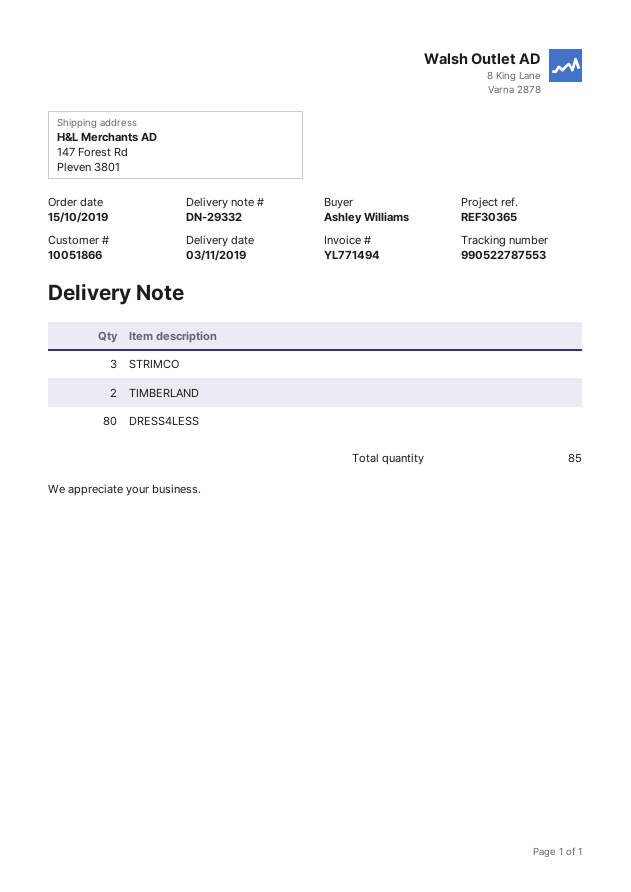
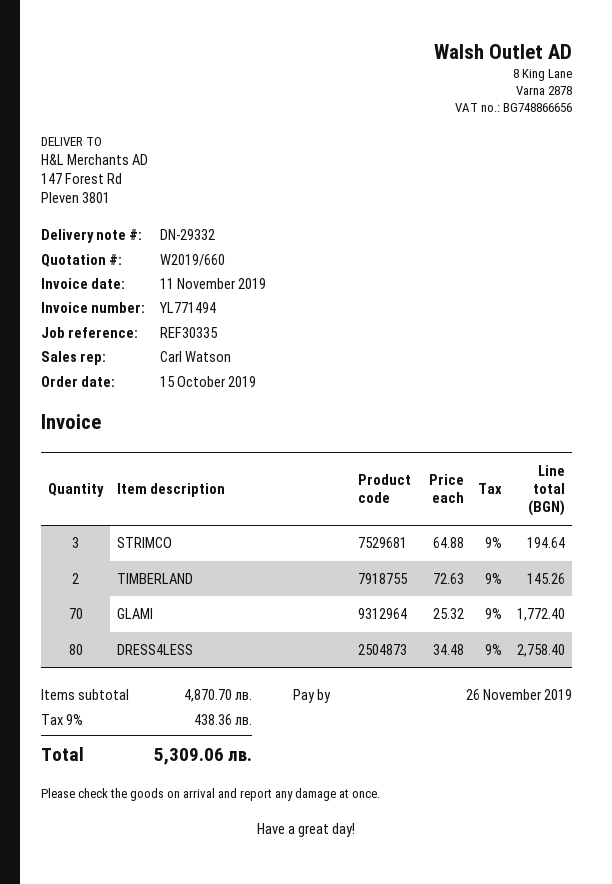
reference: REF30365 -> REF30335
GLAMI: none -> 70

